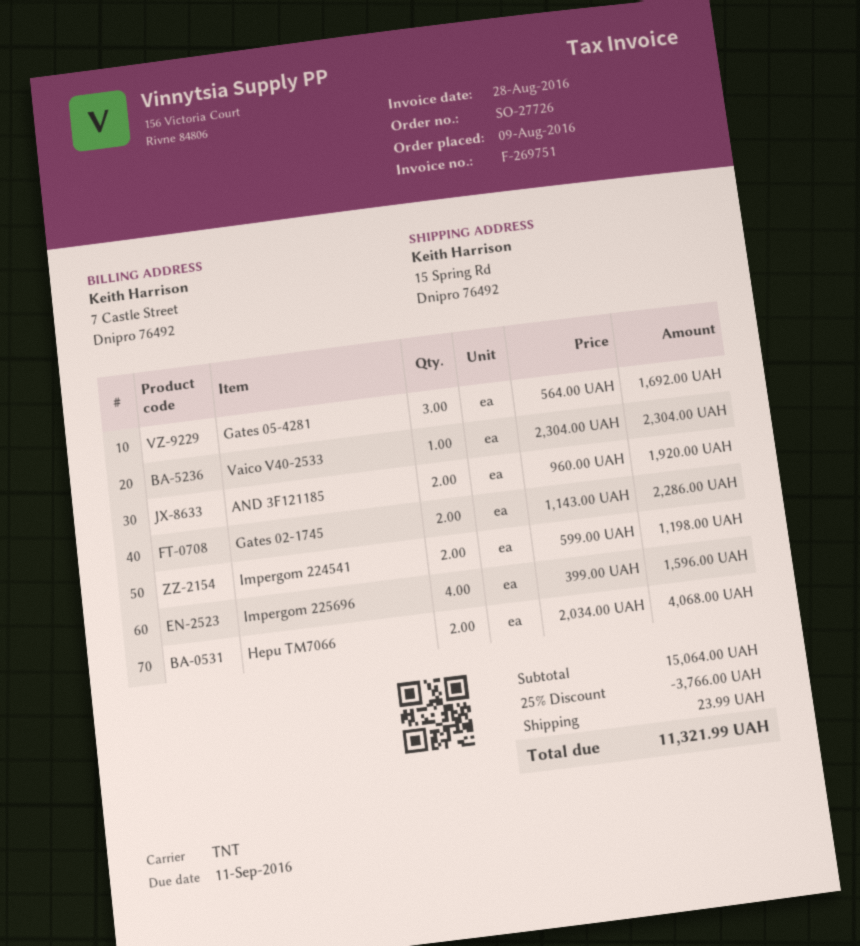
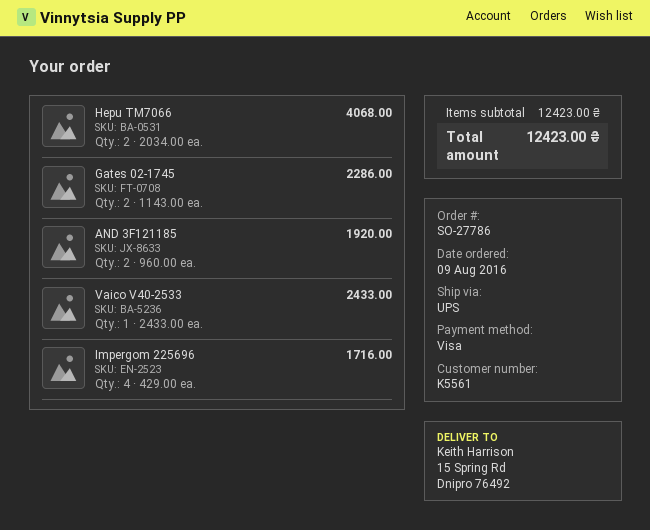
order number: SO-27726 -> SO-27786
shipping method: TNT -> UPS
Gates 05-4281: 3 x 564.00 = 1692.00 -> none
Vaico V40-2533: 1 x 2304.00 = 2304.00 -> 1 x 2433.00 = 2433.00
Impergom 224541: 2 x 599.00 = 1198.00 -> none
Impergom 225696: 4 x 399.00 = 1596.00 -> 4 x 429.00 = 1716.00
subtotal: 15064.00 -> 12423.00
discount: 25% = 3766.00 -> none
shipping: 23.99 -> none
total: 11321.99 -> 12423.00

